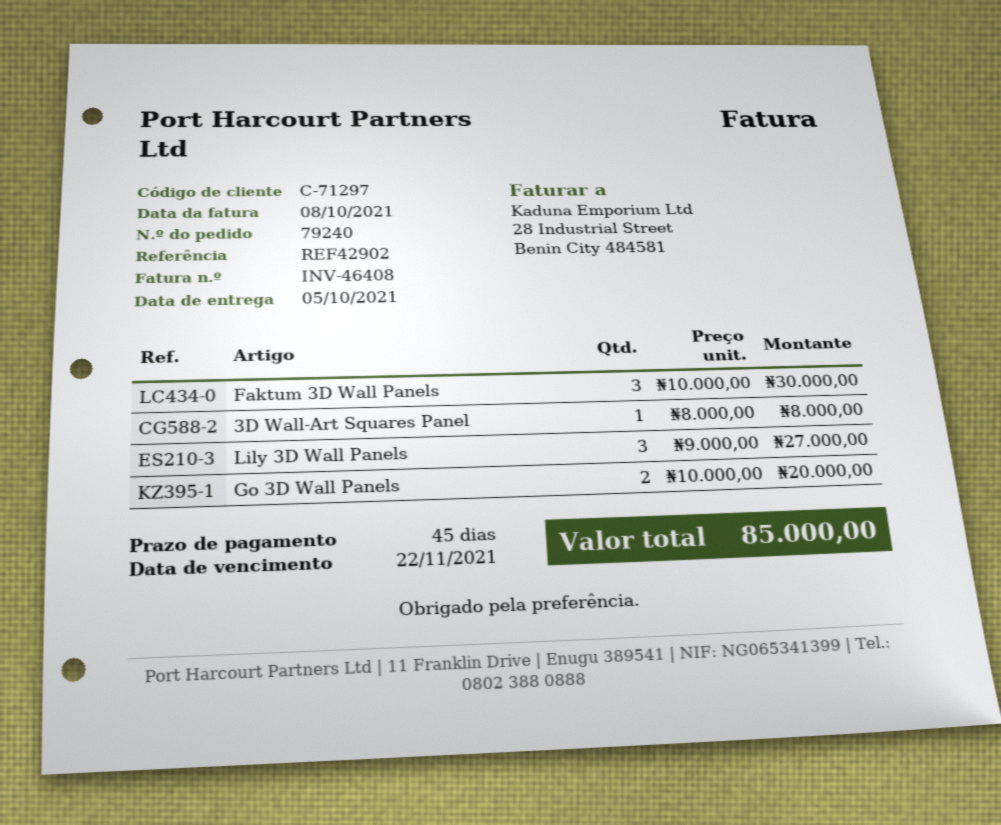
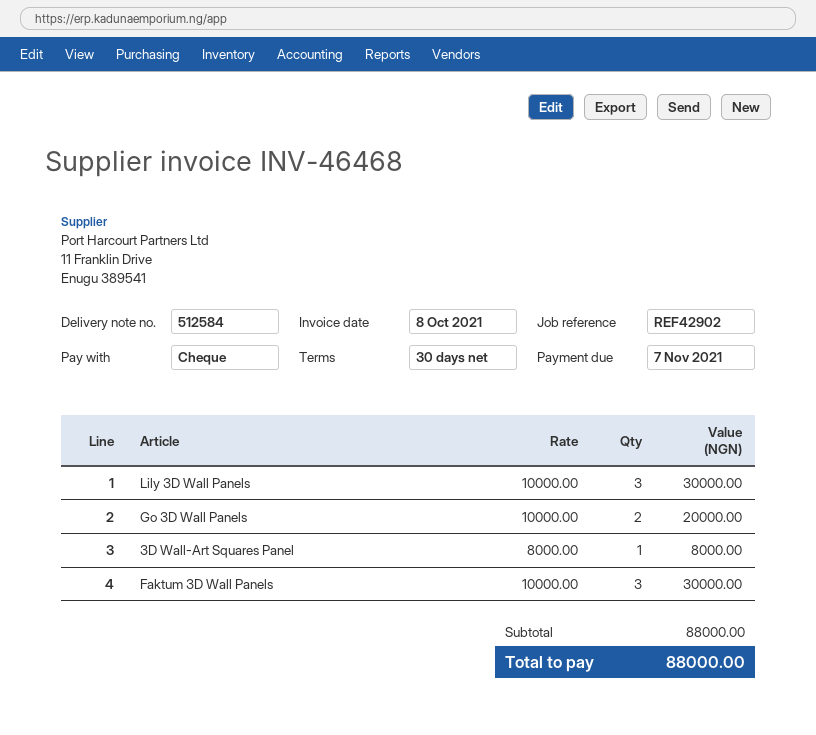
invoice number: INV-46408 -> INV-46468
payment terms: 45 days -> 30 days
due date: 2021-11-22 -> 2021-11-07
Lily 3D Wall Panels: 3 x 9000.00 = 27000.00 -> 3 x 10000.00 = 30000.00
total: 85000.00 -> 88000.00

